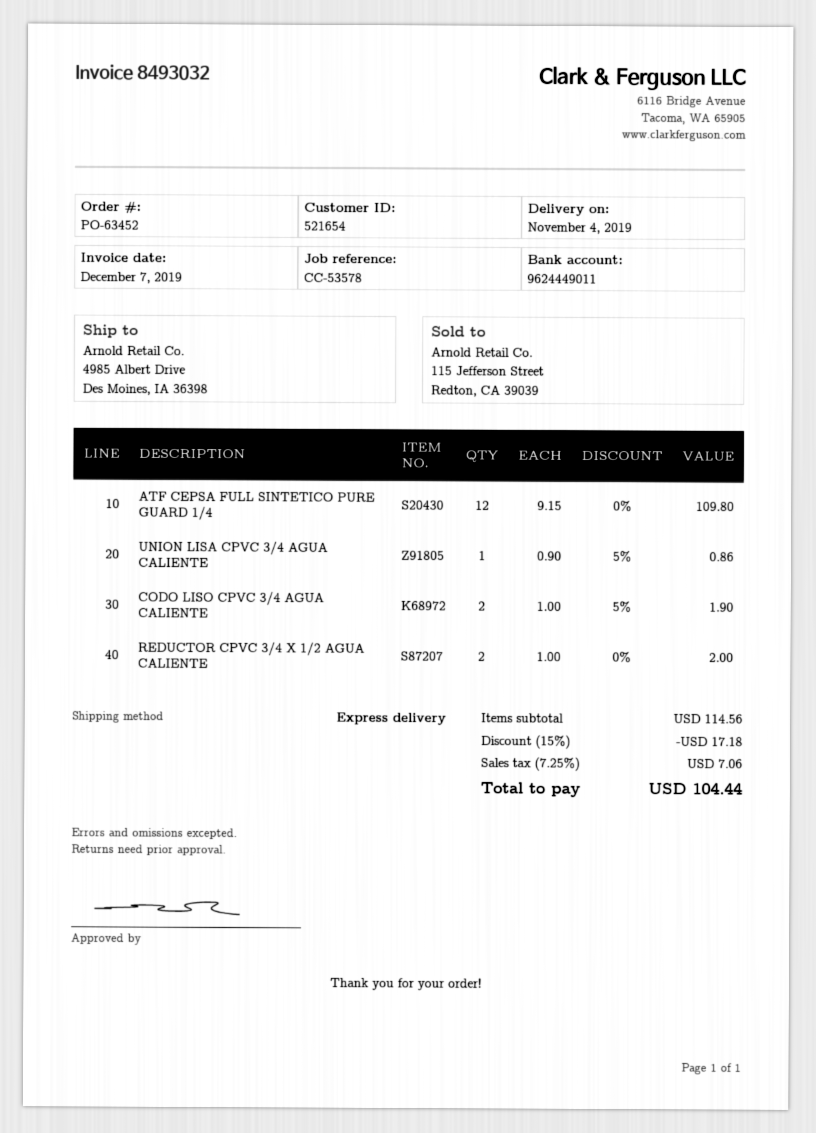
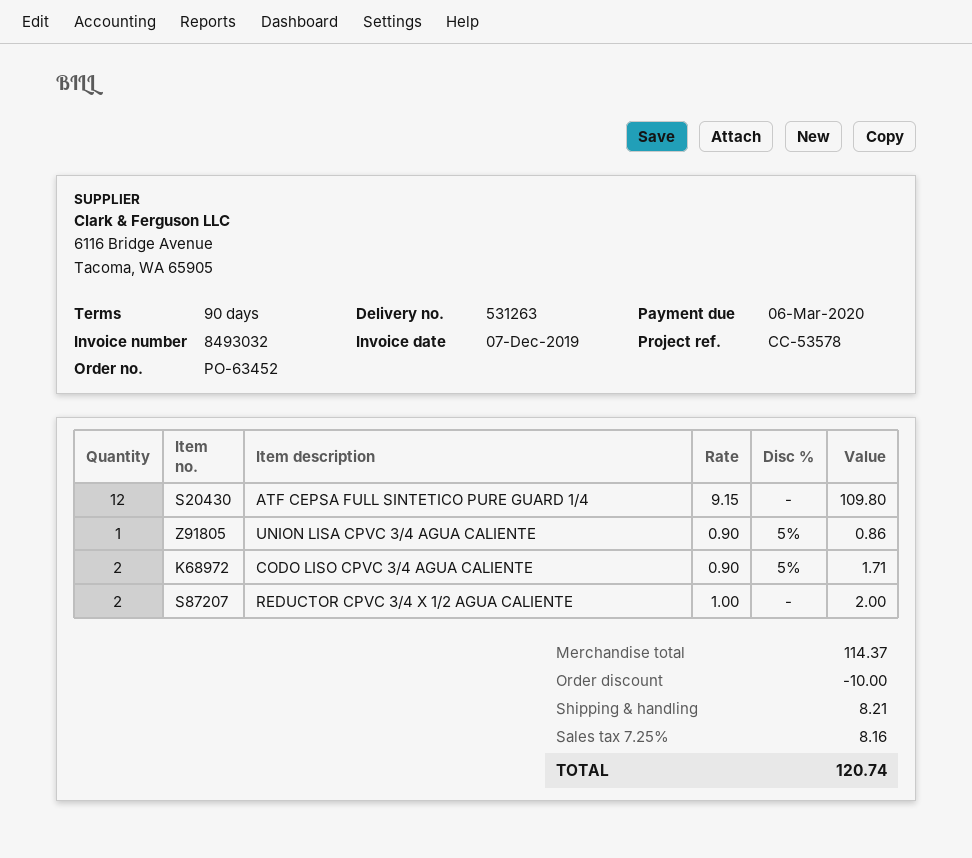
CODO LISO CPVC 3/4 AGUA CALIENTE: 2 x 1.00 - 5% = 1.90 -> 2 x 0.90 - 5% = 1.71
subtotal: 114.56 -> 114.37
discount: 17.18 -> 10.00
shipping: none -> 8.21
tax: 7.25% = 7.06 -> 7.25% = 8.16
total: 104.44 -> 120.74

